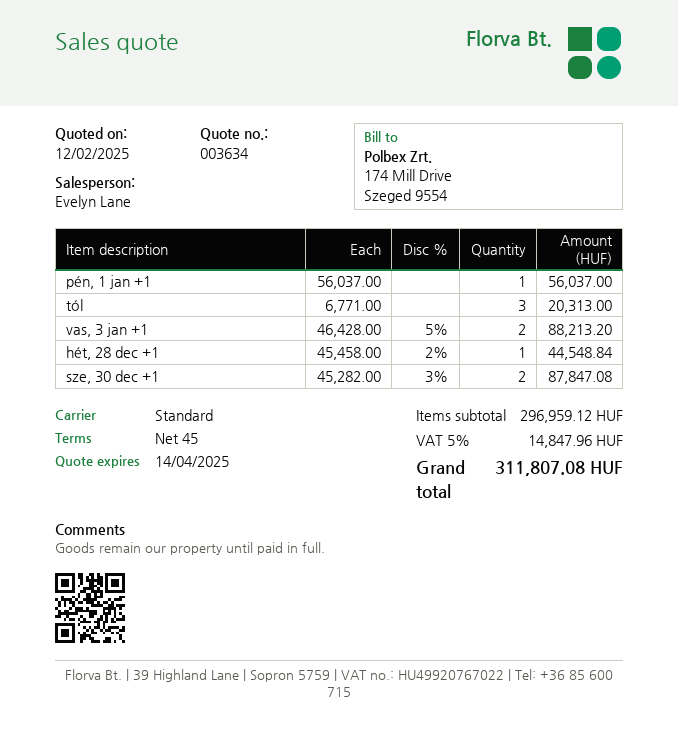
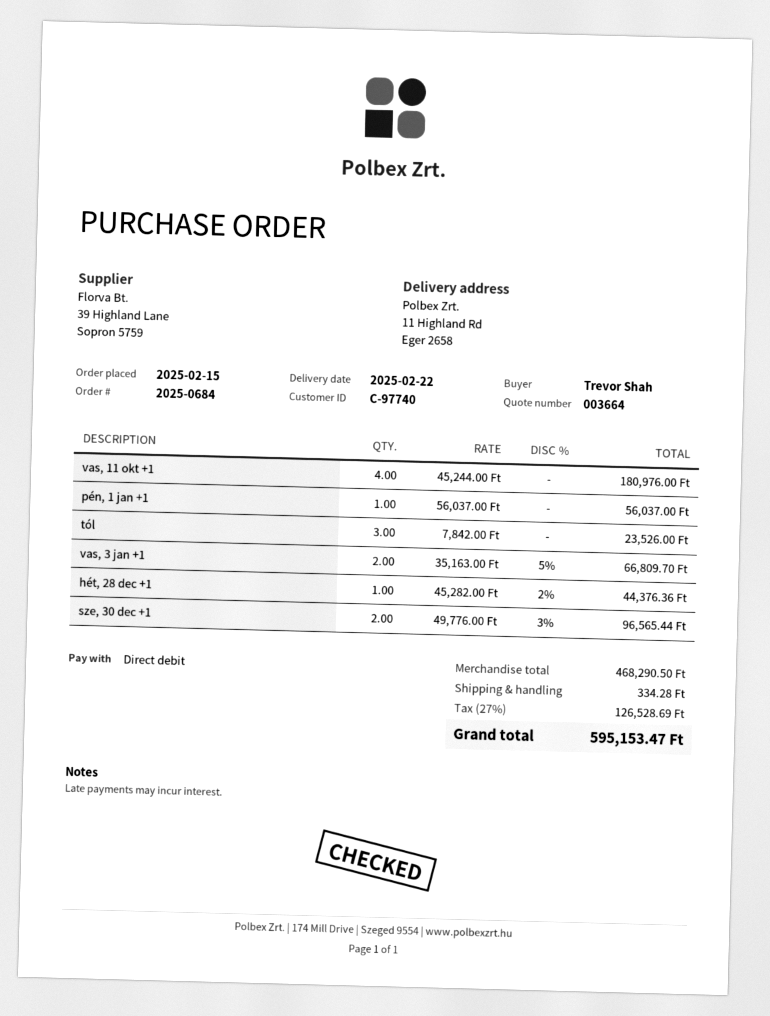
quote number: 003634 -> 003664
tól: 3 x 6771.00 = 20313.00 -> 3 x 7842.00 = 23526.00
vas, 3 jan +1: 2 x 46428.00 - 5% = 88213.20 -> 2 x 35163.00 - 5% = 66809.70
hét, 28 dec +1: 1 x 45458.00 - 2% = 44548.84 -> 1 x 45282.00 - 2% = 44376.36
sze, 30 dec +1: 2 x 45282.00 - 3% = 87847.08 -> 2 x 49776.00 - 3% = 96565.44
vas, 11 okt +1: none -> 4 x 45244.00 = 180976.00
subtotal: 296959.12 -> 468290.50
shipping: none -> 334.28
tax: 5% = 14847.96 -> 27% = 126528.69
total: 311807.08 -> 595153.47

